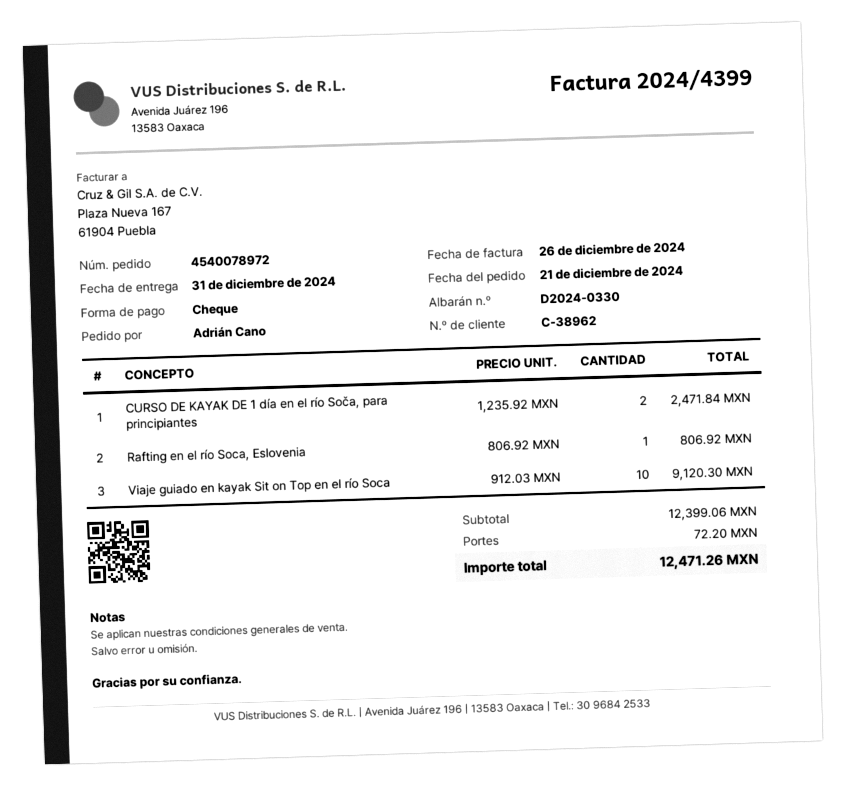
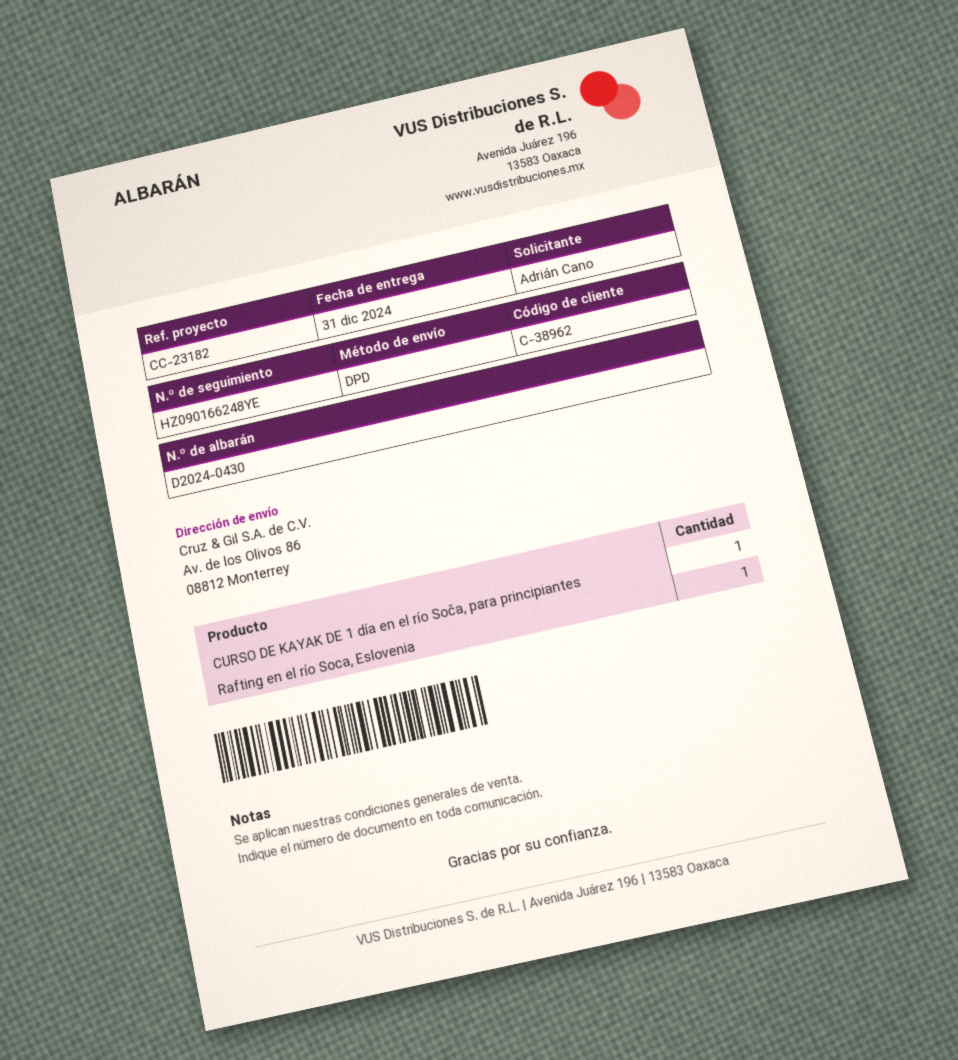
delivery note number: D2024-0330 -> D2024-0430
CURSO DE KAYAK DE 1 día en el río Soča, para principiantes: 2 -> 1
Viaje guiado en kayak Sit on Top en el río Soca: 10 -> none

